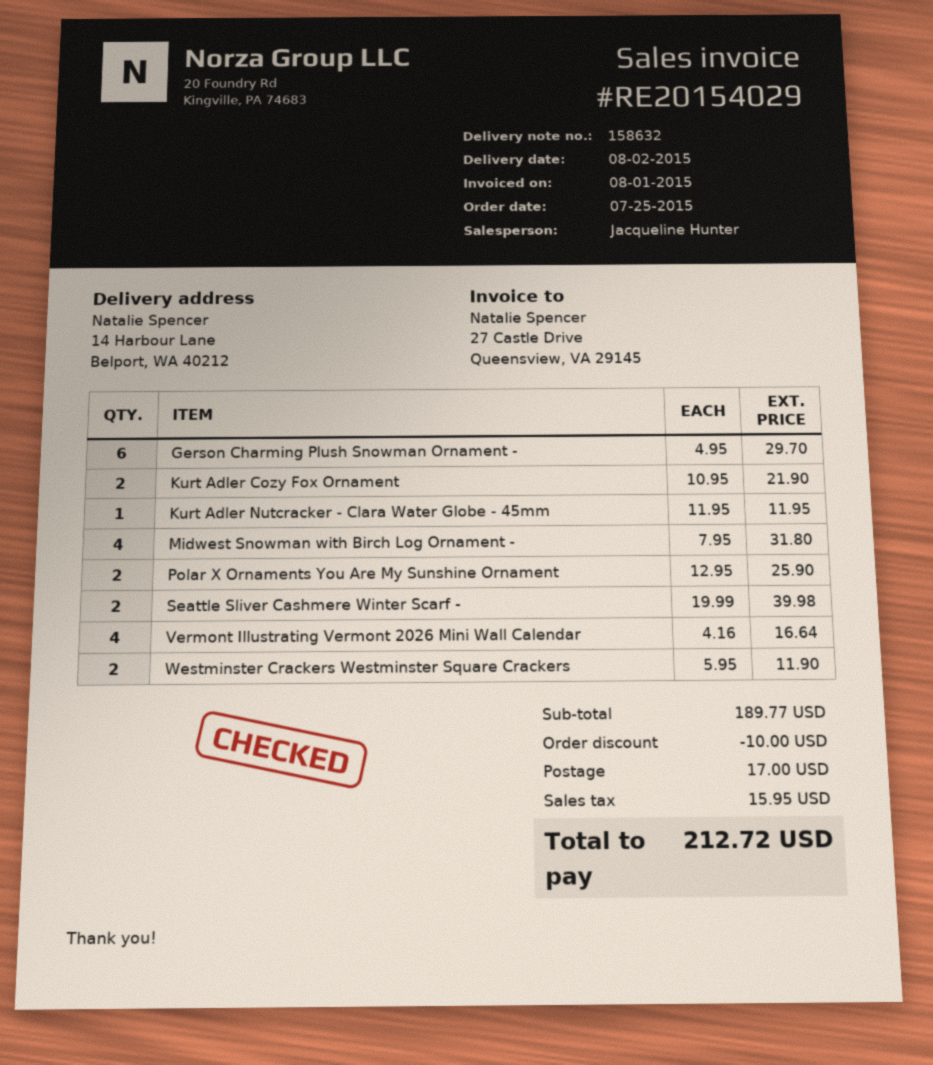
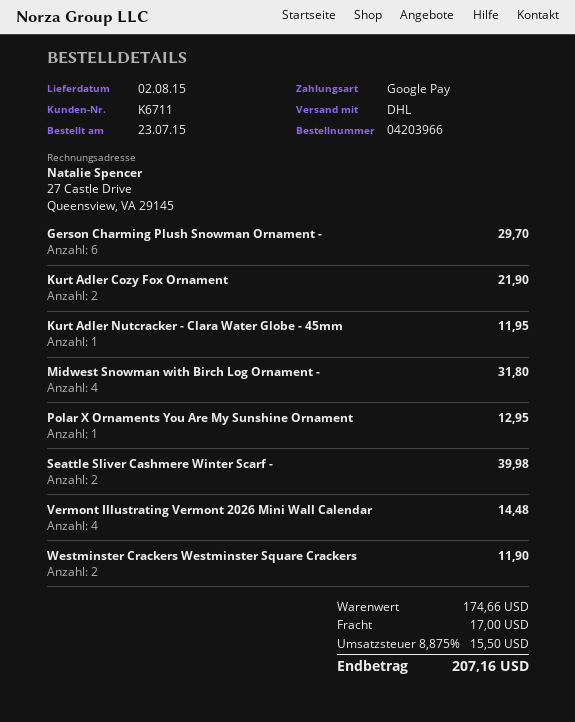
order date: 2015-07-25 -> 2015-07-23
Polar X Ornaments You Are My Sunshine Ornament: 2 for 25.90 -> 1 for 12.95
Vermont Illustrating Vermont 2026 Mini Wall Calendar: 4 for 16.64 -> 4 for 14.48
subtotal: 189.77 -> 174.66
discount: 10.00 -> none
tax: 15.95 -> 15.50
total: 212.72 -> 207.16

